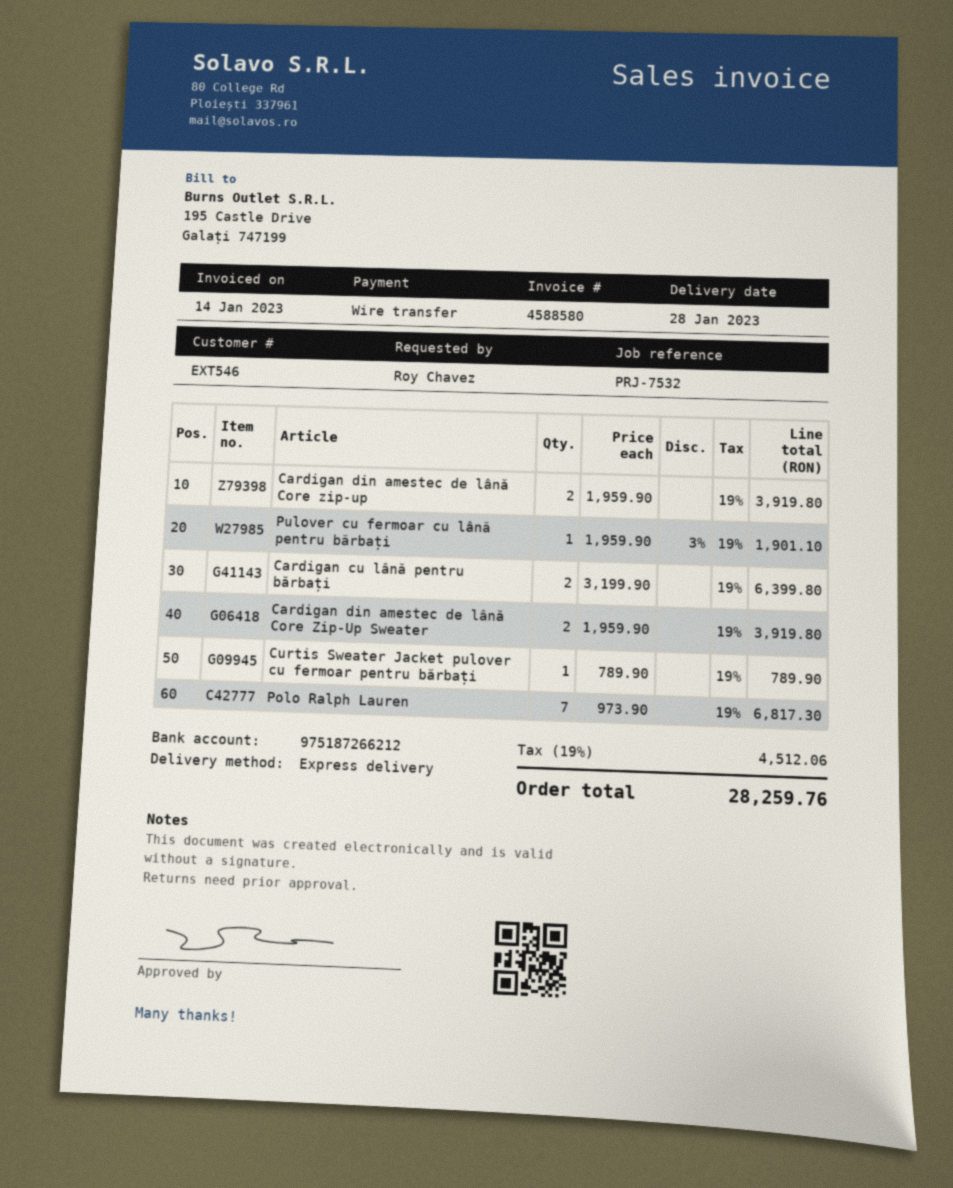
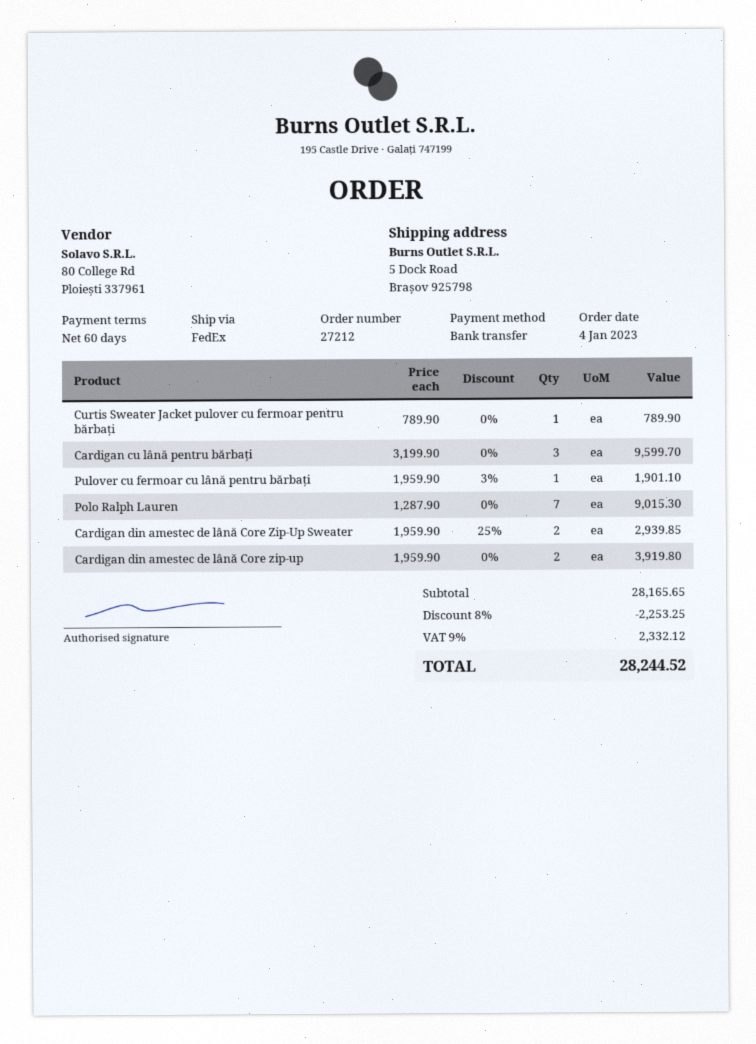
shipping method: express -> FedEx
Cardigan cu lână pentru bărbați: 2 x 3199.90 = 6399.80 -> 3 x 3199.90 = 9599.70
Cardigan din amestec de lână Core Zip-Up Sweater: 2 x 1959.90 = 3919.80 -> 2 x 1959.90 - 25% = 2939.85
Polo Ralph Lauren: 7 x 973.90 = 6817.30 -> 7 x 1287.90 = 9015.30
discount: none -> 8% = 2253.25
tax: 19% = 4512.06 -> 9% = 2332.12
total: 28259.76 -> 28244.52

